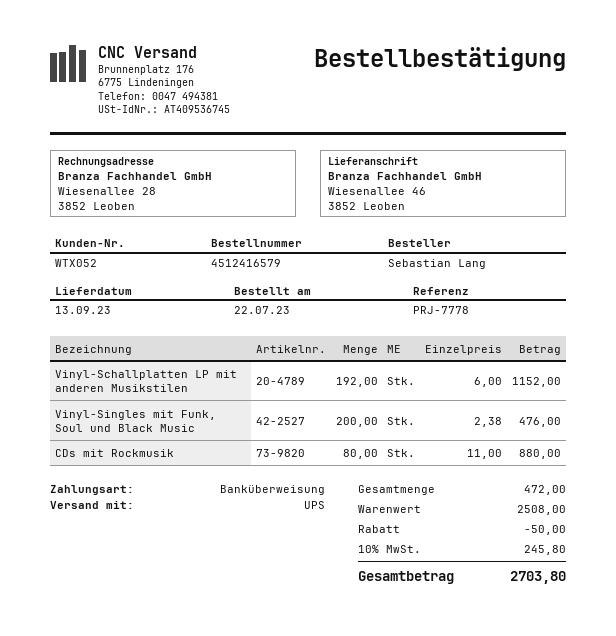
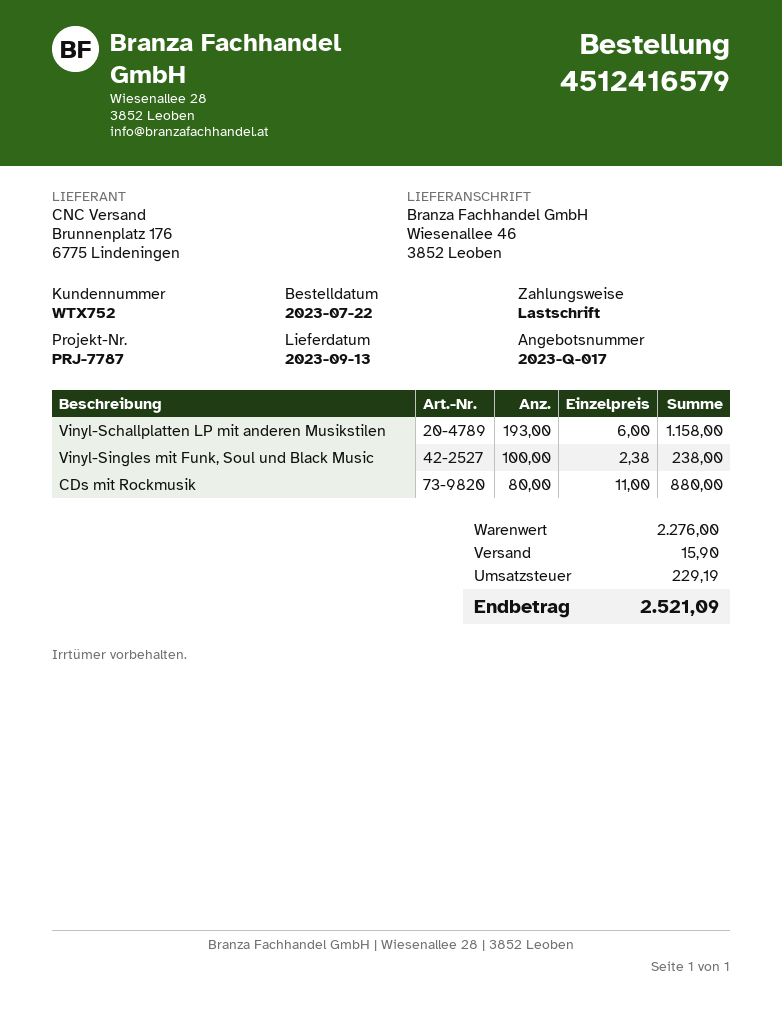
customer number: WTX052 -> WTX752
reference: PRJ-7778 -> PRJ-7787
payment method: bank transfer -> direct debit
Vinyl-Schallplatten LP mit anderen Musikstilen: 192 x 6.00 = 1152.00 -> 193 x 6.00 = 1158.00
Vinyl-Singles mit Funk, Soul und Black Music: 200 x 2.38 = 476.00 -> 100 x 2.38 = 238.00
subtotal: 2508.00 -> 2276.00
discount: 50.00 -> none
shipping: none -> 15.90
tax: 245.80 -> 229.19
total: 2703.80 -> 2521.09

